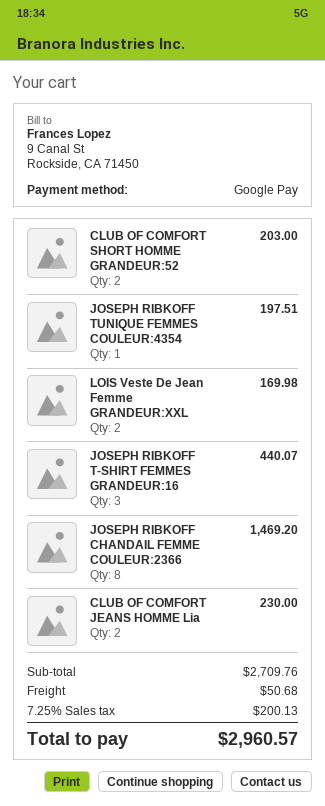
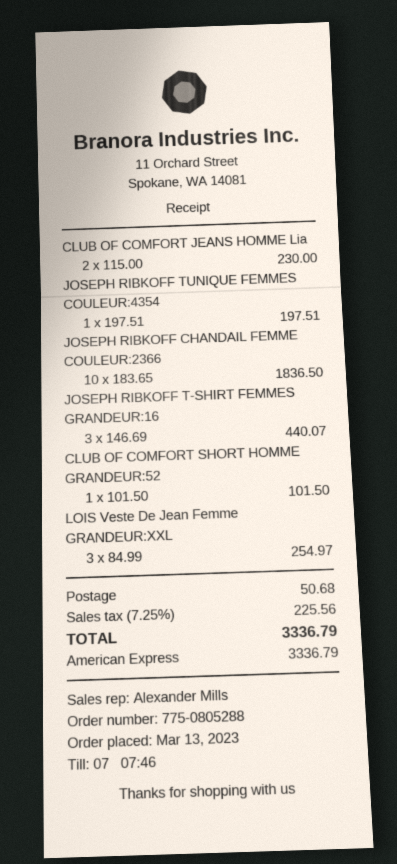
payment method: Google Pay -> American Express
CLUB OF COMFORT SHORT HOMME GRANDEUR:52: 2 for 203.00 -> 1 for 101.50
LOIS Veste De Jean Femme GRANDEUR:XXL: 2 for 169.98 -> 3 for 254.97
JOSEPH RIBKOFF CHANDAIL FEMME COULEUR:2366: 8 for 1469.20 -> 10 for 1836.50
tax: 7.25% = 200.13 -> 7.25% = 225.56
total: 2960.57 -> 3336.79

